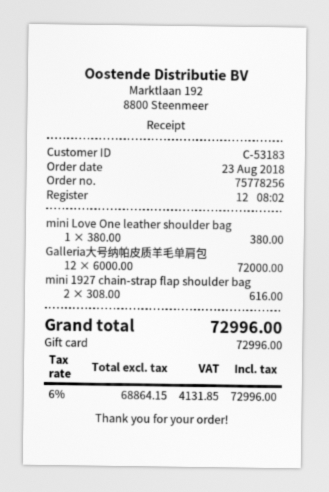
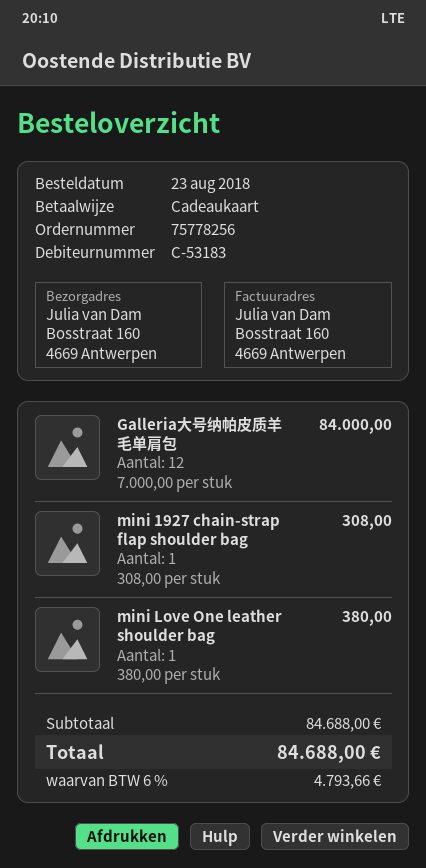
Galleria大号纳帕皮质羊毛单肩包: 12 x 6000.00 = 72000.00 -> 12 x 7000.00 = 84000.00
mini 1927 chain-strap flap shoulder bag: 2 x 308.00 = 616.00 -> 1 x 308.00 = 308.00
tax: 6% = 4131.85 -> 6% = 4793.66
total: 72996.00 -> 84688.00

